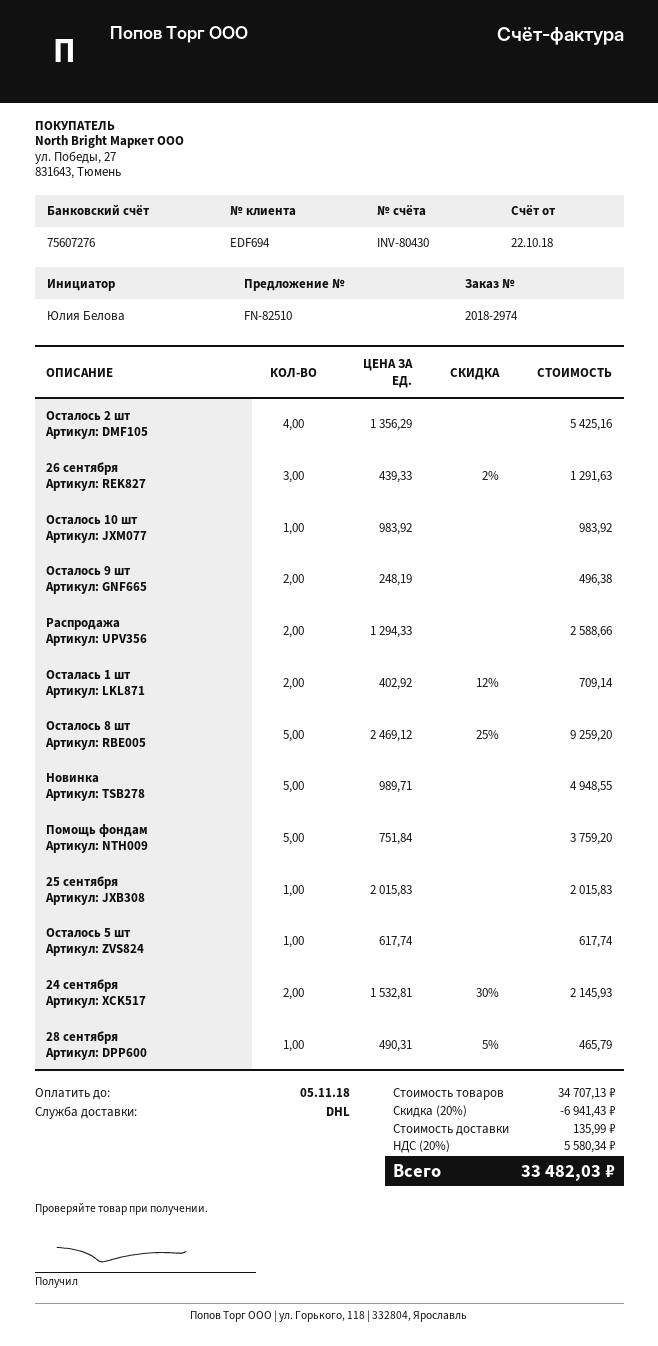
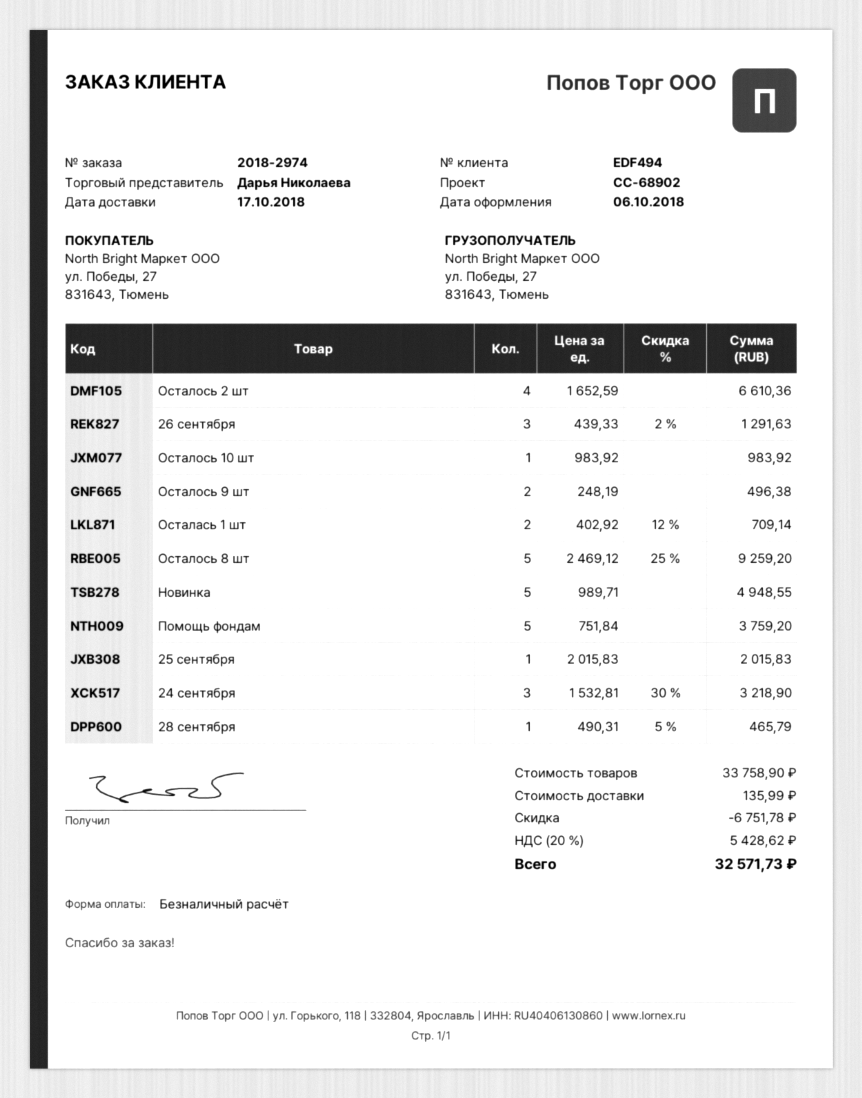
customer number: EDF694 -> EDF494
Осталось 2 шт: 4 x 1356.29 = 5425.16 -> 4 x 1652.59 = 6610.36
Распродажа: 2 x 1294.33 = 2588.66 -> none
Осталось 5 шт: 1 x 617.74 = 617.74 -> none
24 сентября: 2 x 1532.81 - 30% = 2145.93 -> 3 x 1532.81 - 30% = 3218.90
subtotal: 34707.13 -> 33758.90
discount: 6941.43 -> 6751.78
tax: 20% = 5580.34 -> 20% = 5428.62
total: 33482.03 -> 32571.73

